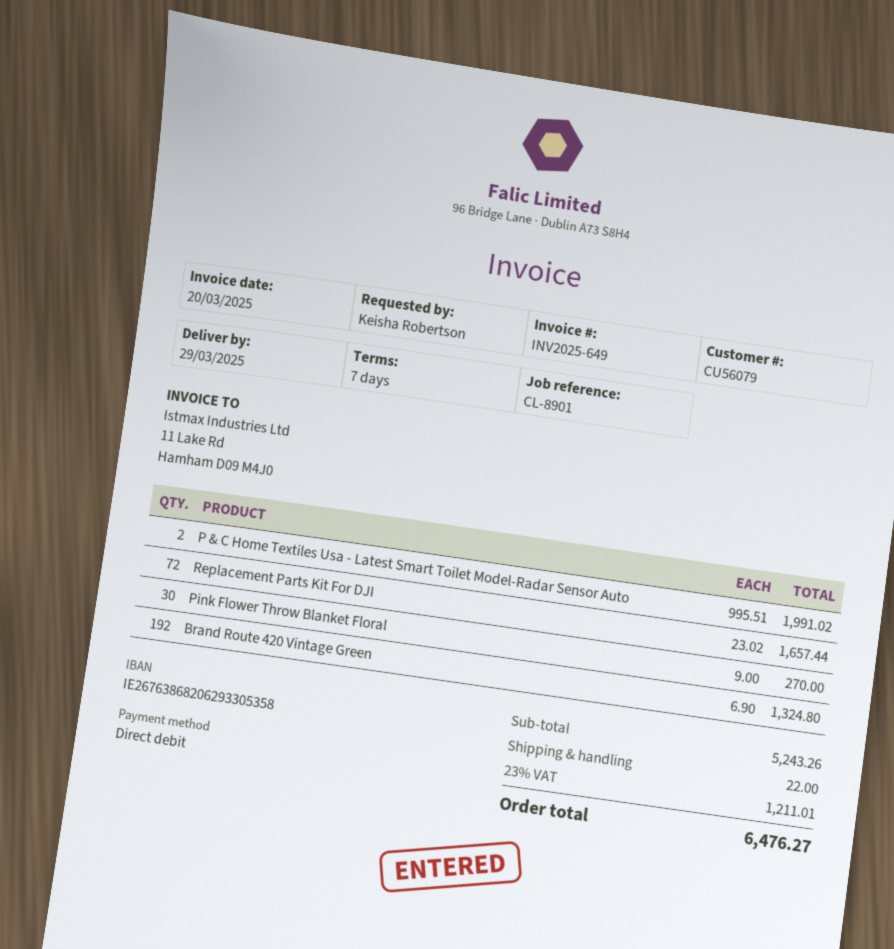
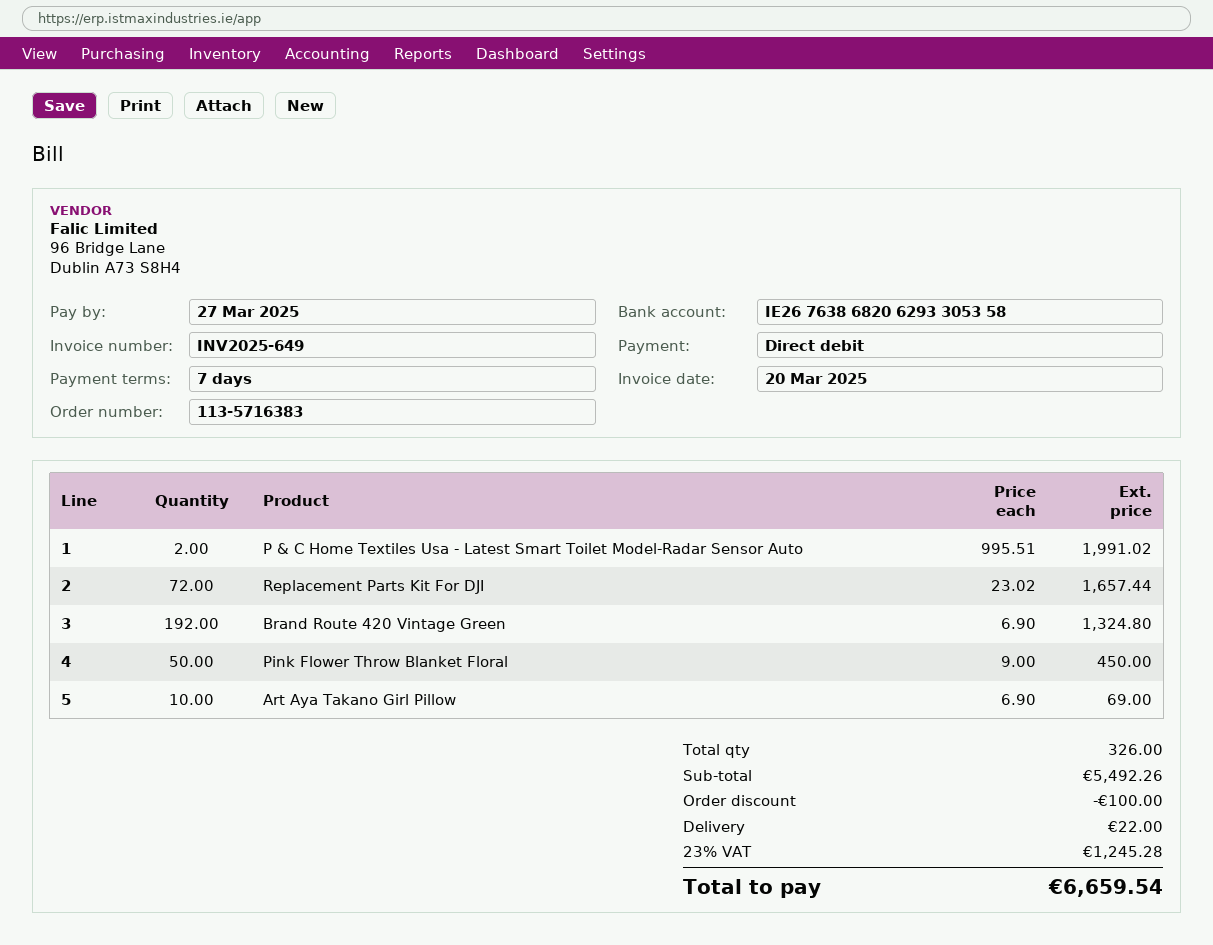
Pink Flower Throw Blanket Floral: 30 x 9.00 = 270.00 -> 50 x 9.00 = 450.00
Art Aya Takano Girl Pillow: none -> 10 x 6.90 = 69.00
subtotal: 5243.26 -> 5492.26
discount: none -> 100.00
tax: 23% = 1211.01 -> 23% = 1245.28
total: 6476.27 -> 6659.54

